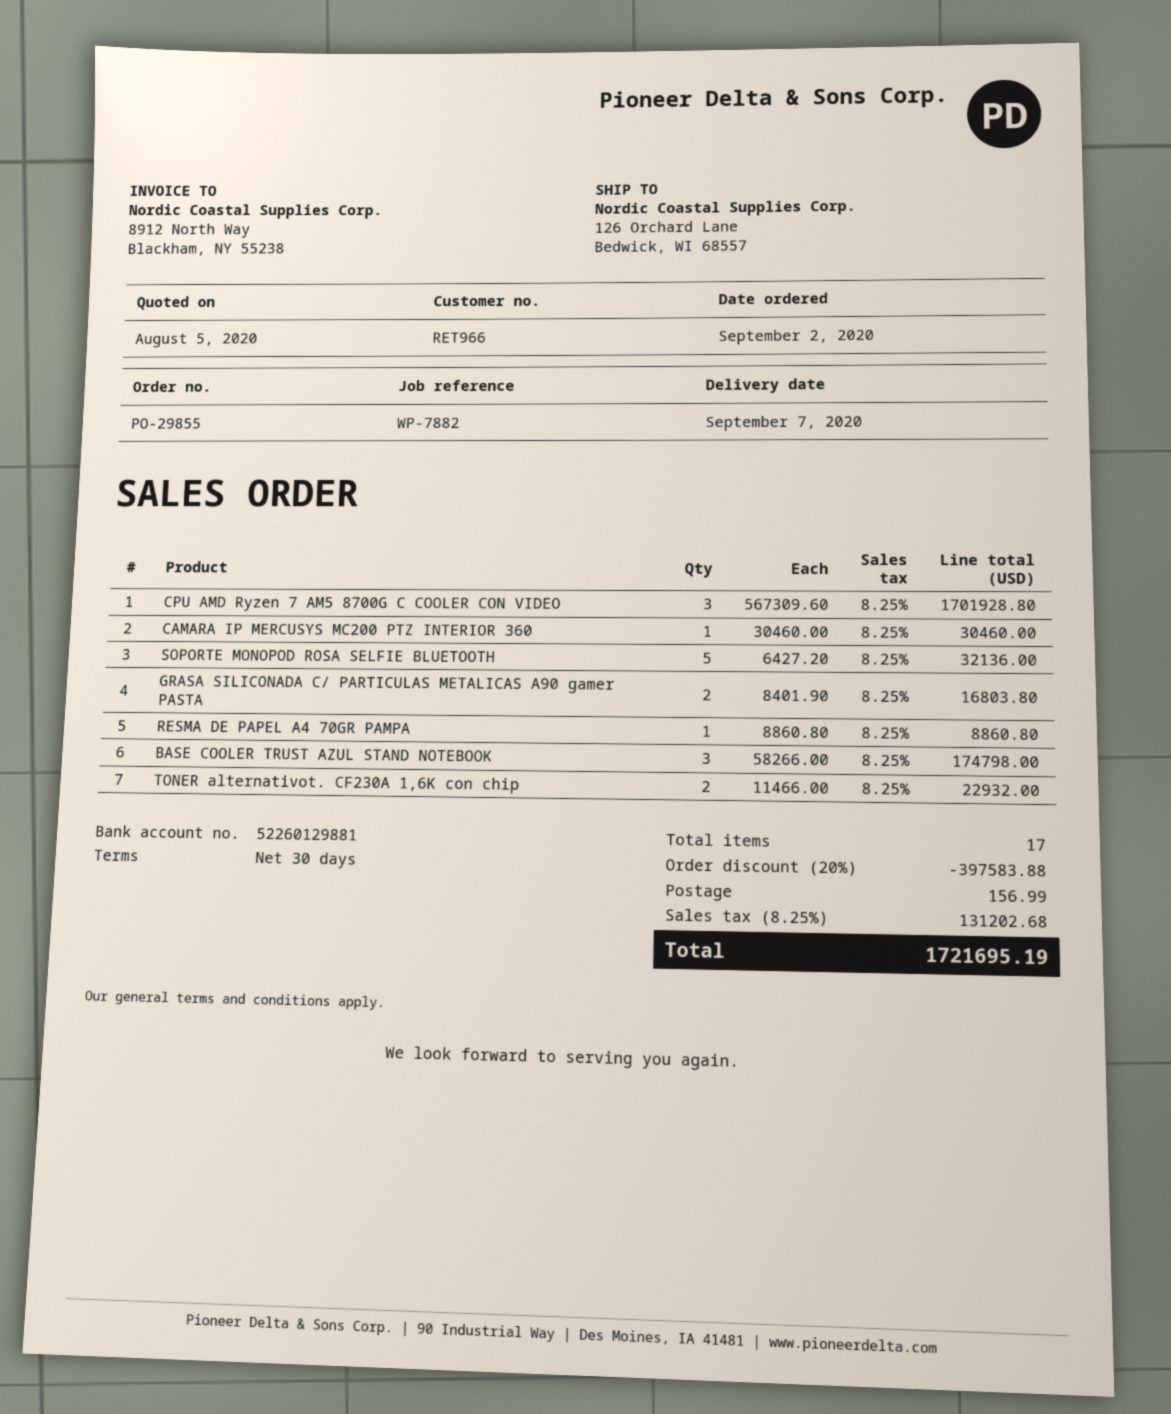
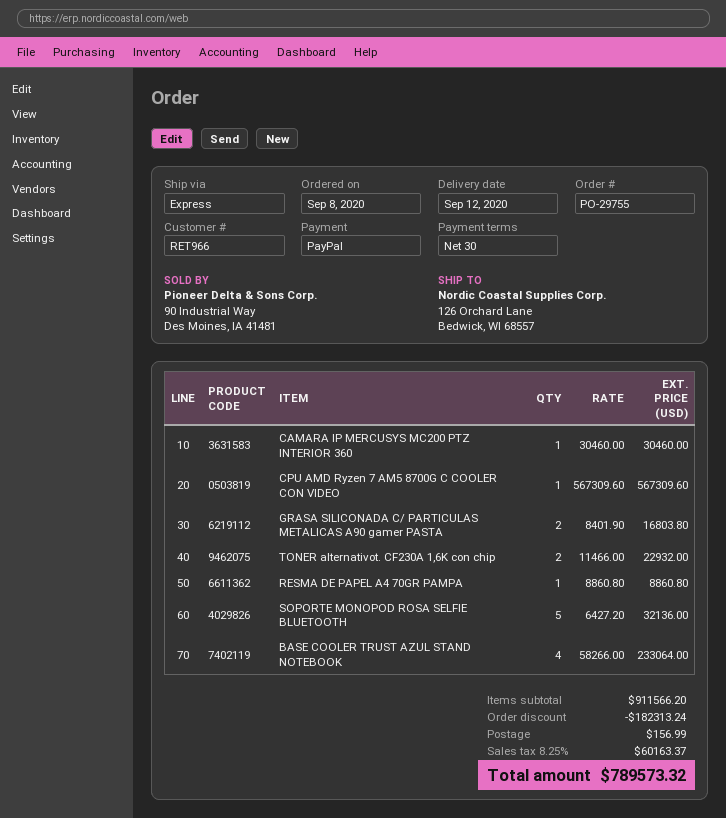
order number: PO-29855 -> PO-29755
order date: 2020-09-02 -> 2020-09-08
delivery date: 2020-09-07 -> 2020-09-12
CPU AMD Ryzen 7 AM5 8700G C COOLER CON VIDEO: 3 x 567309.60 = 1701928.80 -> 1 x 567309.60 = 567309.60
BASE COOLER TRUST AZUL STAND NOTEBOOK: 3 x 58266.00 = 174798.00 -> 4 x 58266.00 = 233064.00
discount: 397583.88 -> 182313.24
tax: 8.25% = 131202.68 -> 8.25% = 60163.37
total: 1721695.19 -> 789573.32

